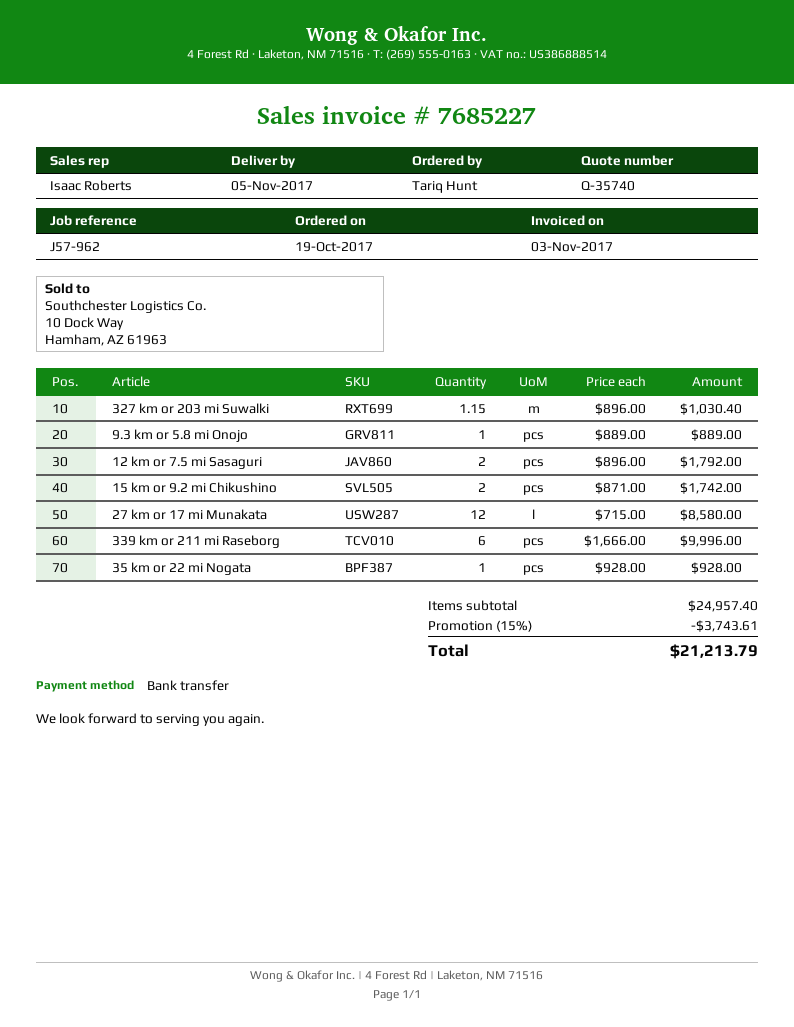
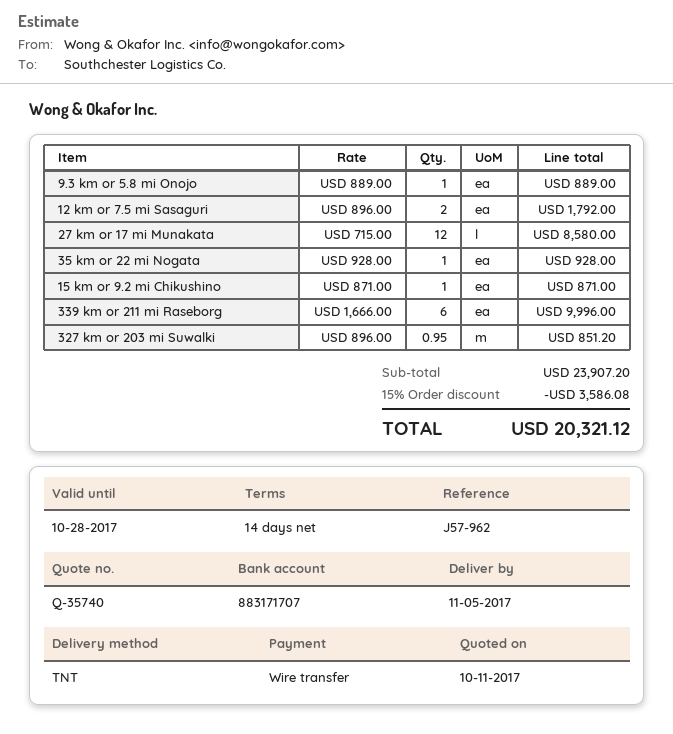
327 km or 203 mi Suwalki: 1.15 x 896.00 = 1030.40 -> 0.95 x 896.00 = 851.20
15 km or 9.2 mi Chikushino: 2 x 871.00 = 1742.00 -> 1 x 871.00 = 871.00
subtotal: 24957.40 -> 23907.20
discount: 15% = 3743.61 -> 15% = 3586.08
total: 21213.79 -> 20321.12

